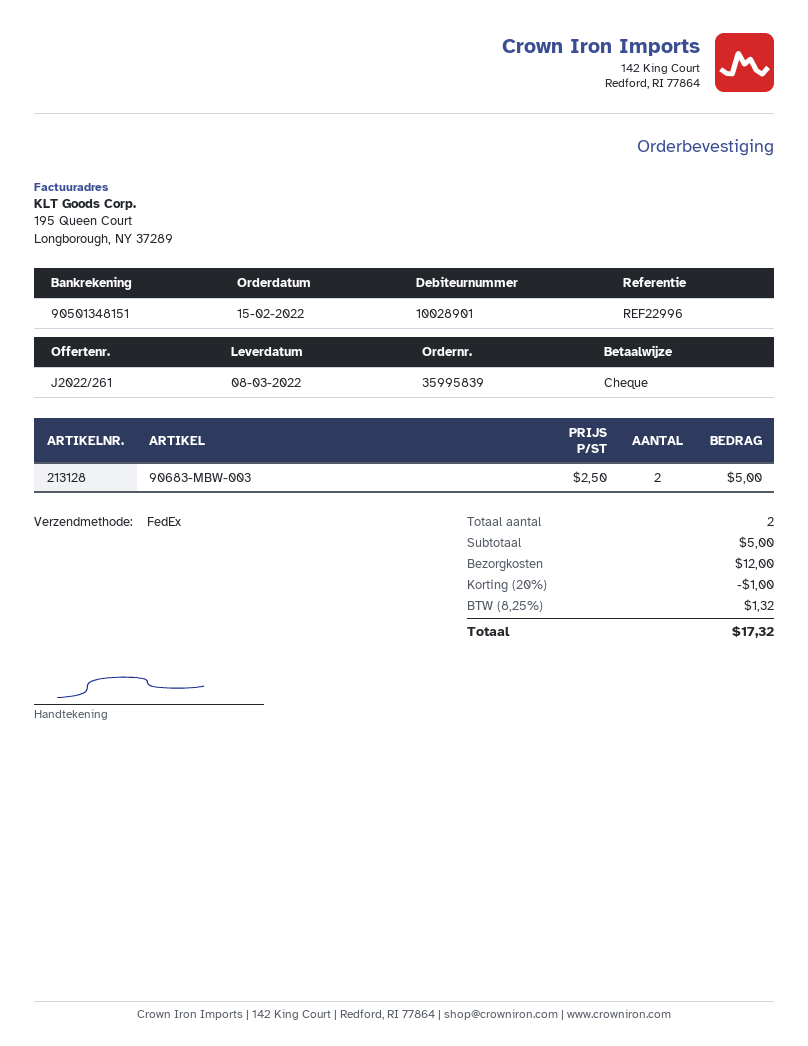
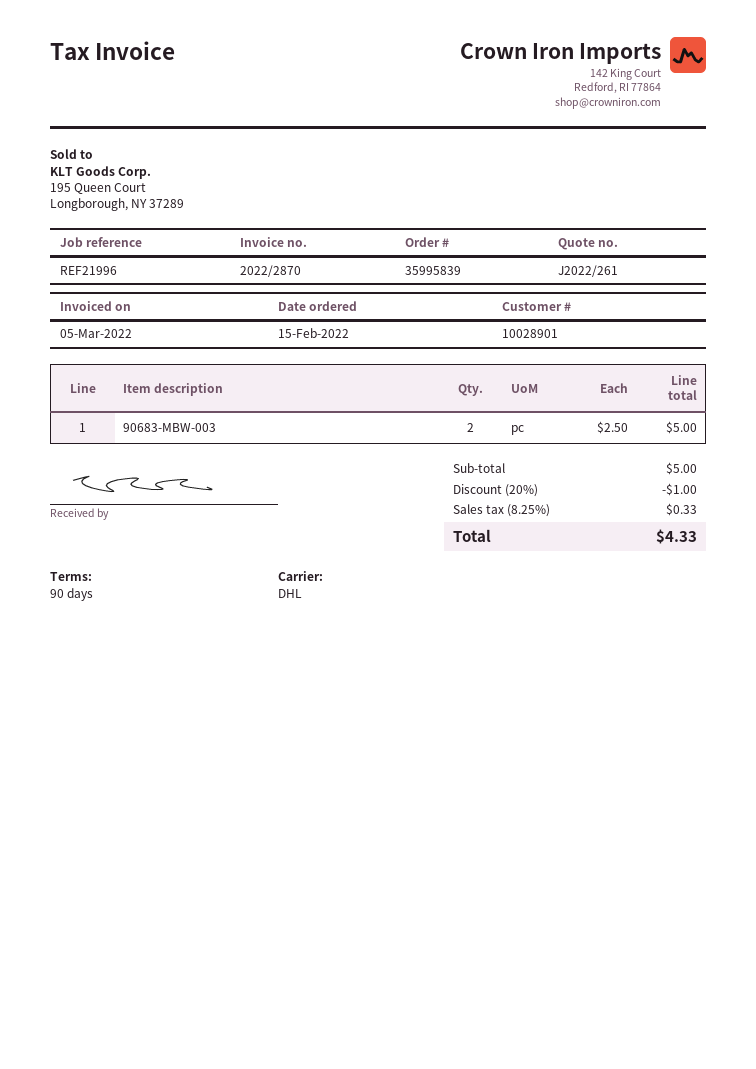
reference: REF22996 -> REF21996
shipping method: FedEx -> DHL
shipping: 12.00 -> none
tax: 8.25% = 1.32 -> 8.25% = 0.33
total: 17.32 -> 4.33

